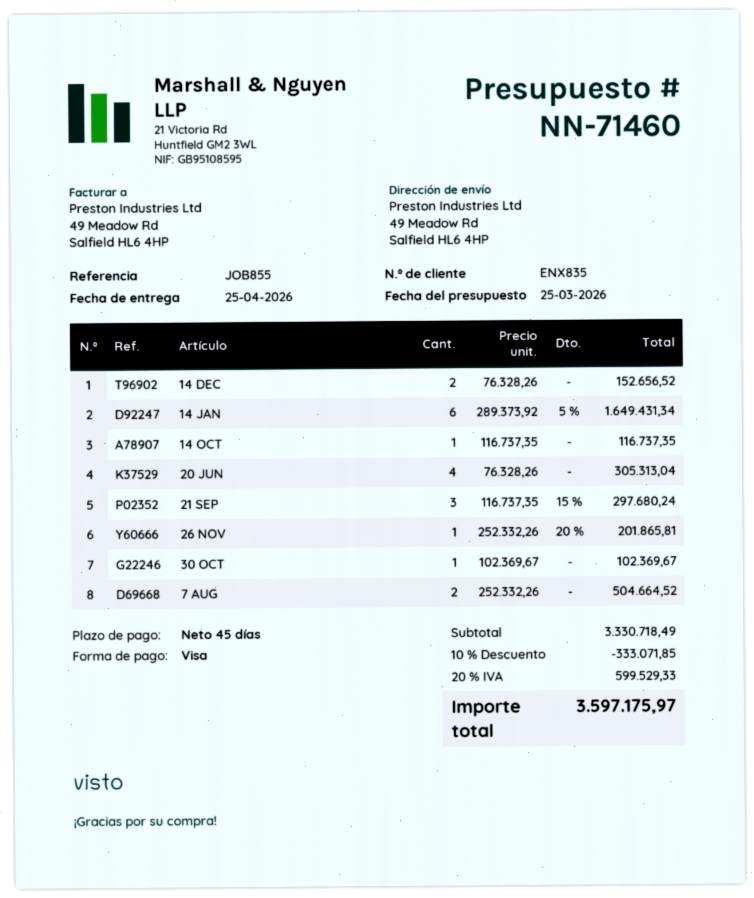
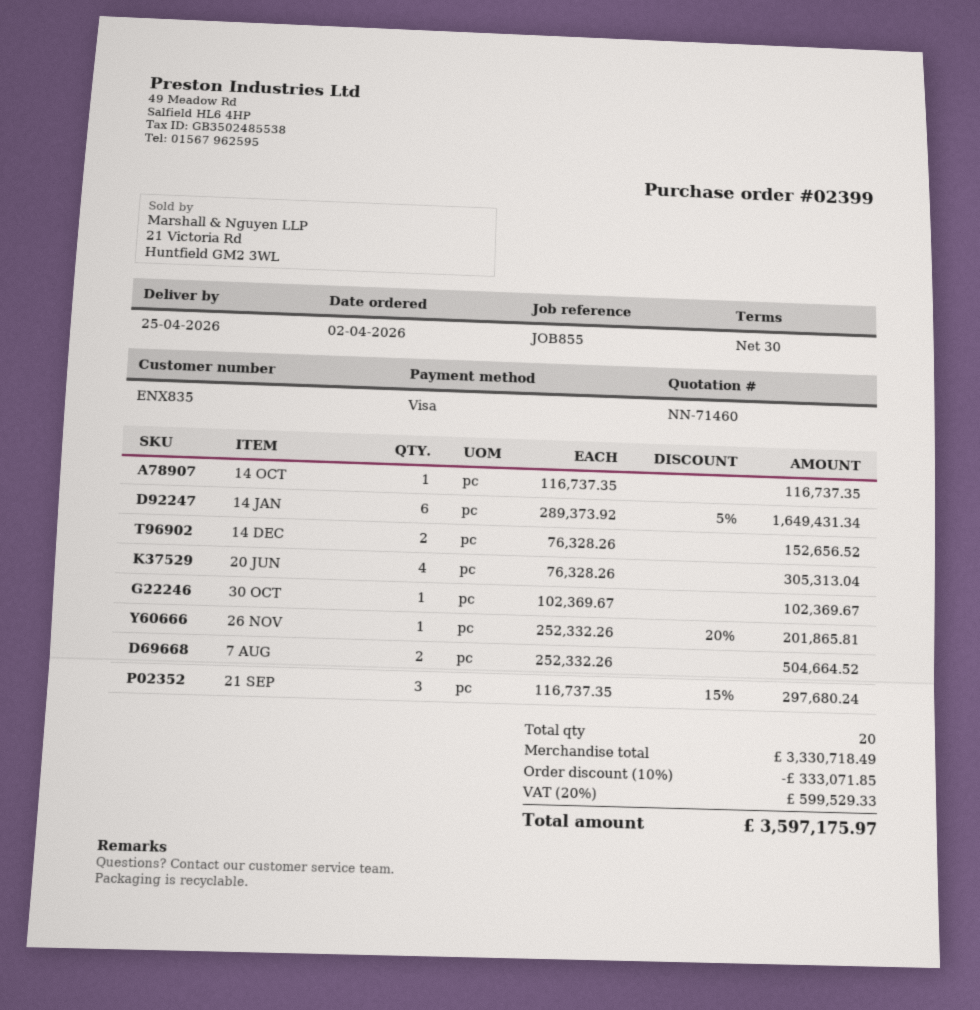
payment terms: 45 days -> 30 days

